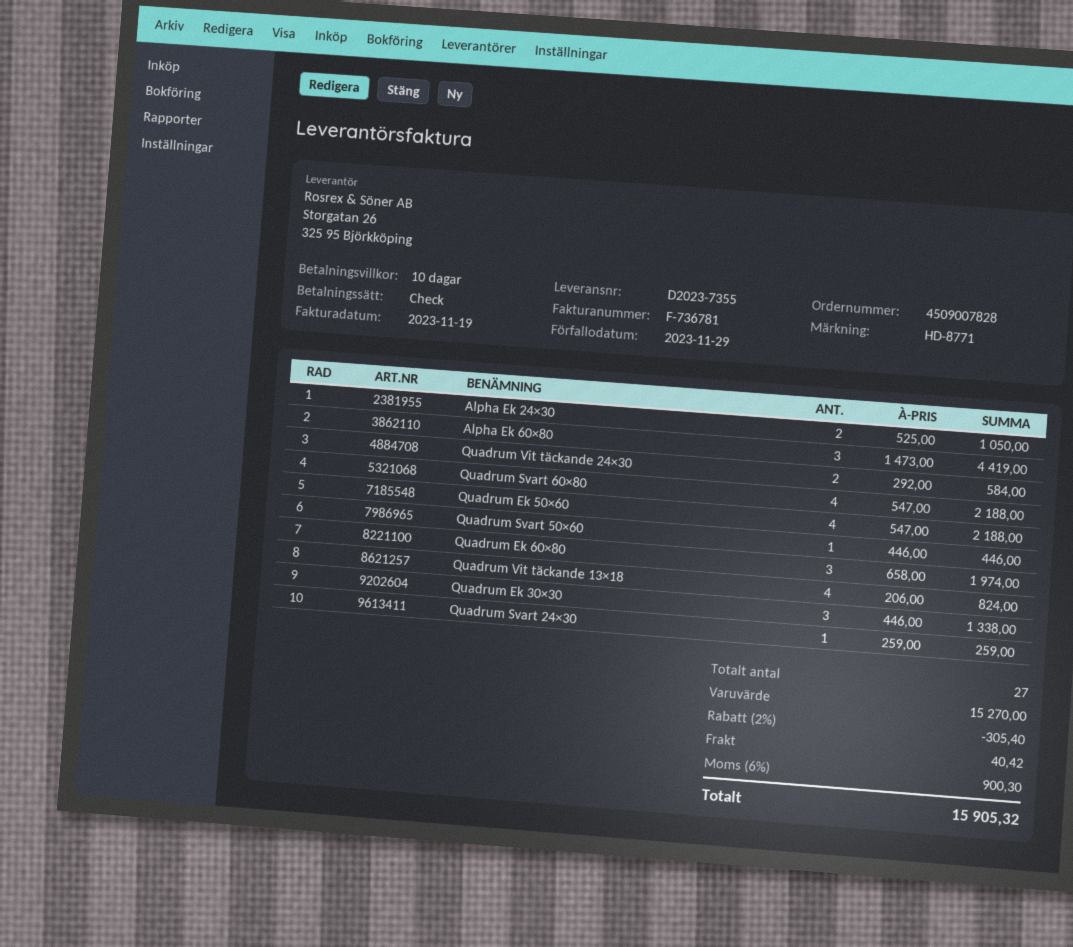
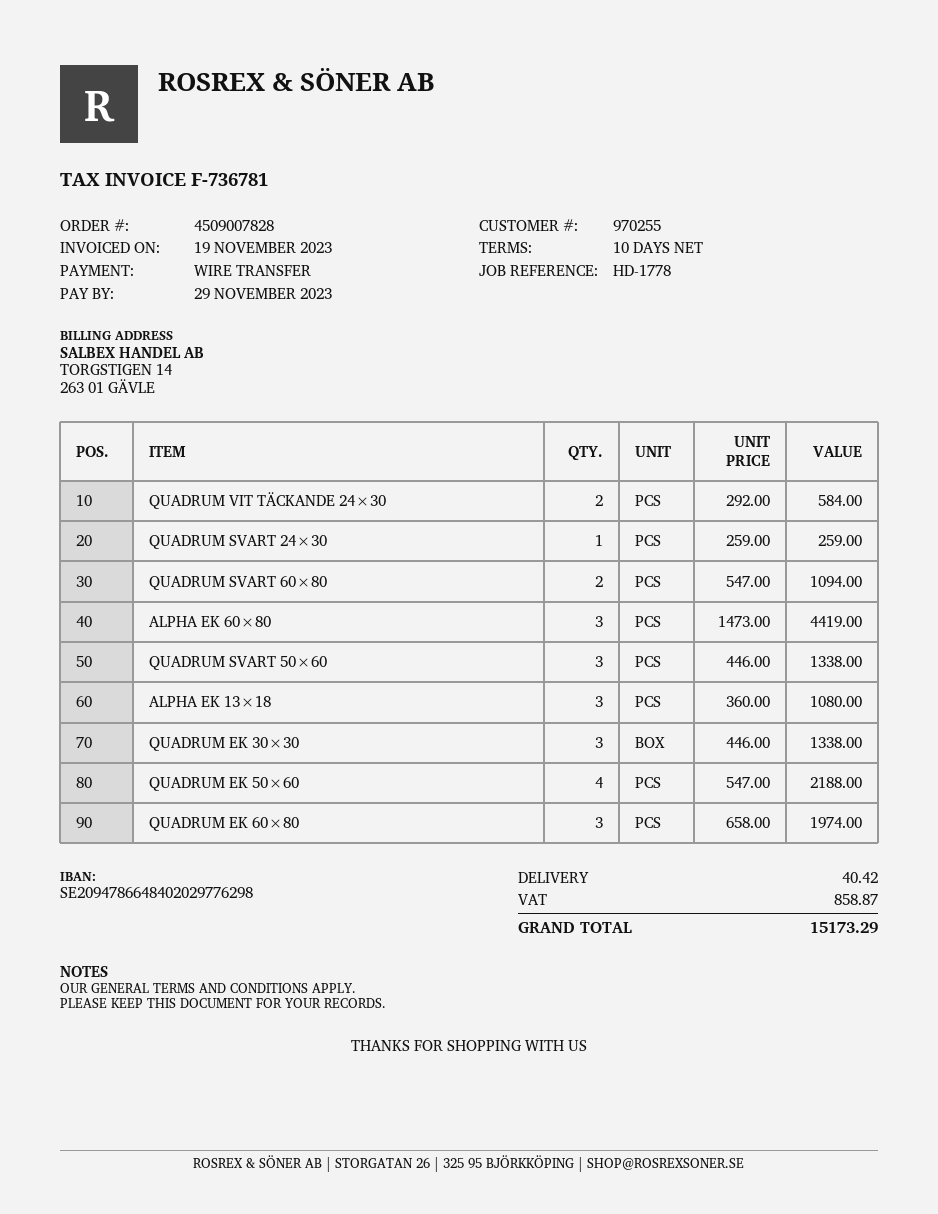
reference: HD-8771 -> HD-1778
payment method: cheque -> bank transfer
Alpha Ek 24×30: 2 x 525.00 = 1050.00 -> none
Quadrum Svart 60×80: 4 x 547.00 = 2188.00 -> 2 x 547.00 = 1094.00
Quadrum Svart 50×60: 1 x 446.00 = 446.00 -> 3 x 446.00 = 1338.00
Quadrum Vit täckande 13×18: 4 x 206.00 = 824.00 -> none
ALPHA EK 13×18: none -> 3 x 360.00 = 1080.00
discount: 2% = 305.40 -> none
tax: 900.30 -> 858.87
total: 15905.32 -> 15173.29

